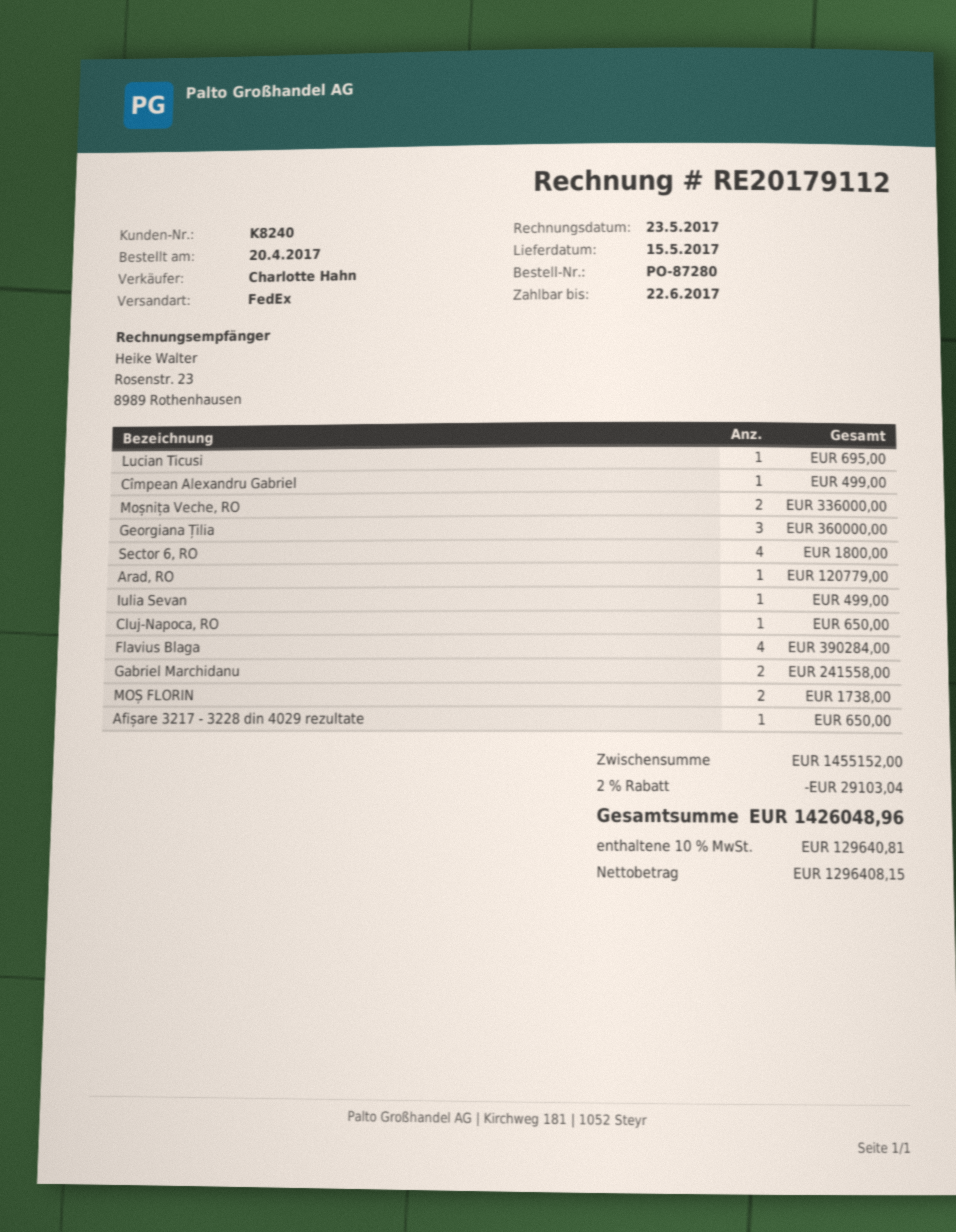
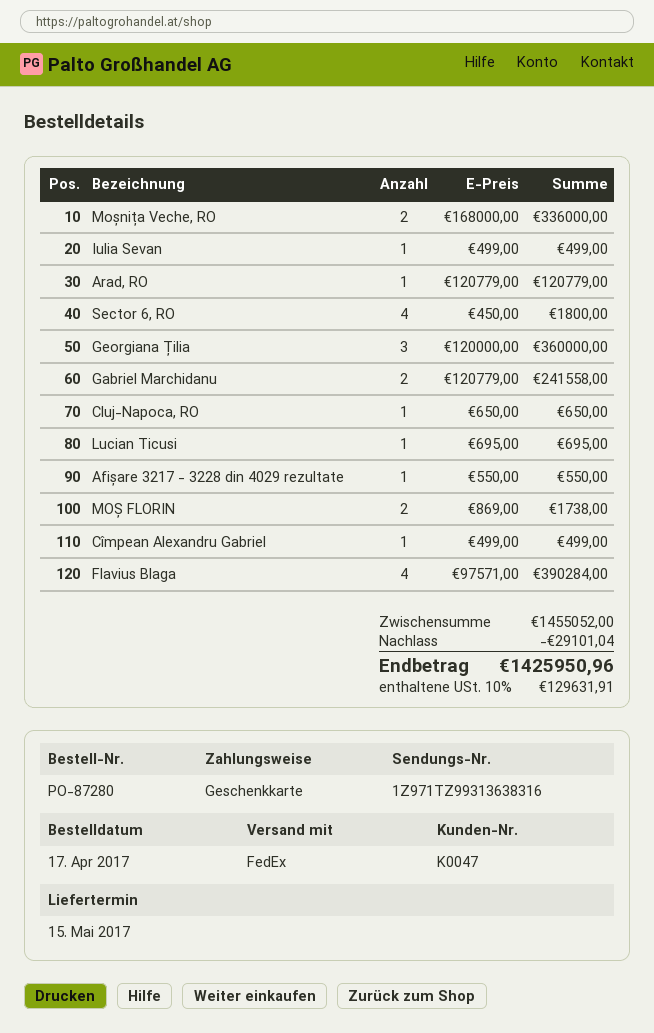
order date: 2017-04-20 -> 2017-04-17
customer number: K8240 -> K0047
Afișare 3217 - 3228 din 4029 rezultate: 1 for 650.00 -> 1 for 550.00
subtotal: 1455152.00 -> 1455052.00
discount: 29103.04 -> 29101.04
tax: 10% = 129640.81 -> 10% = 129631.91
total: 1426048.96 -> 1425950.96

